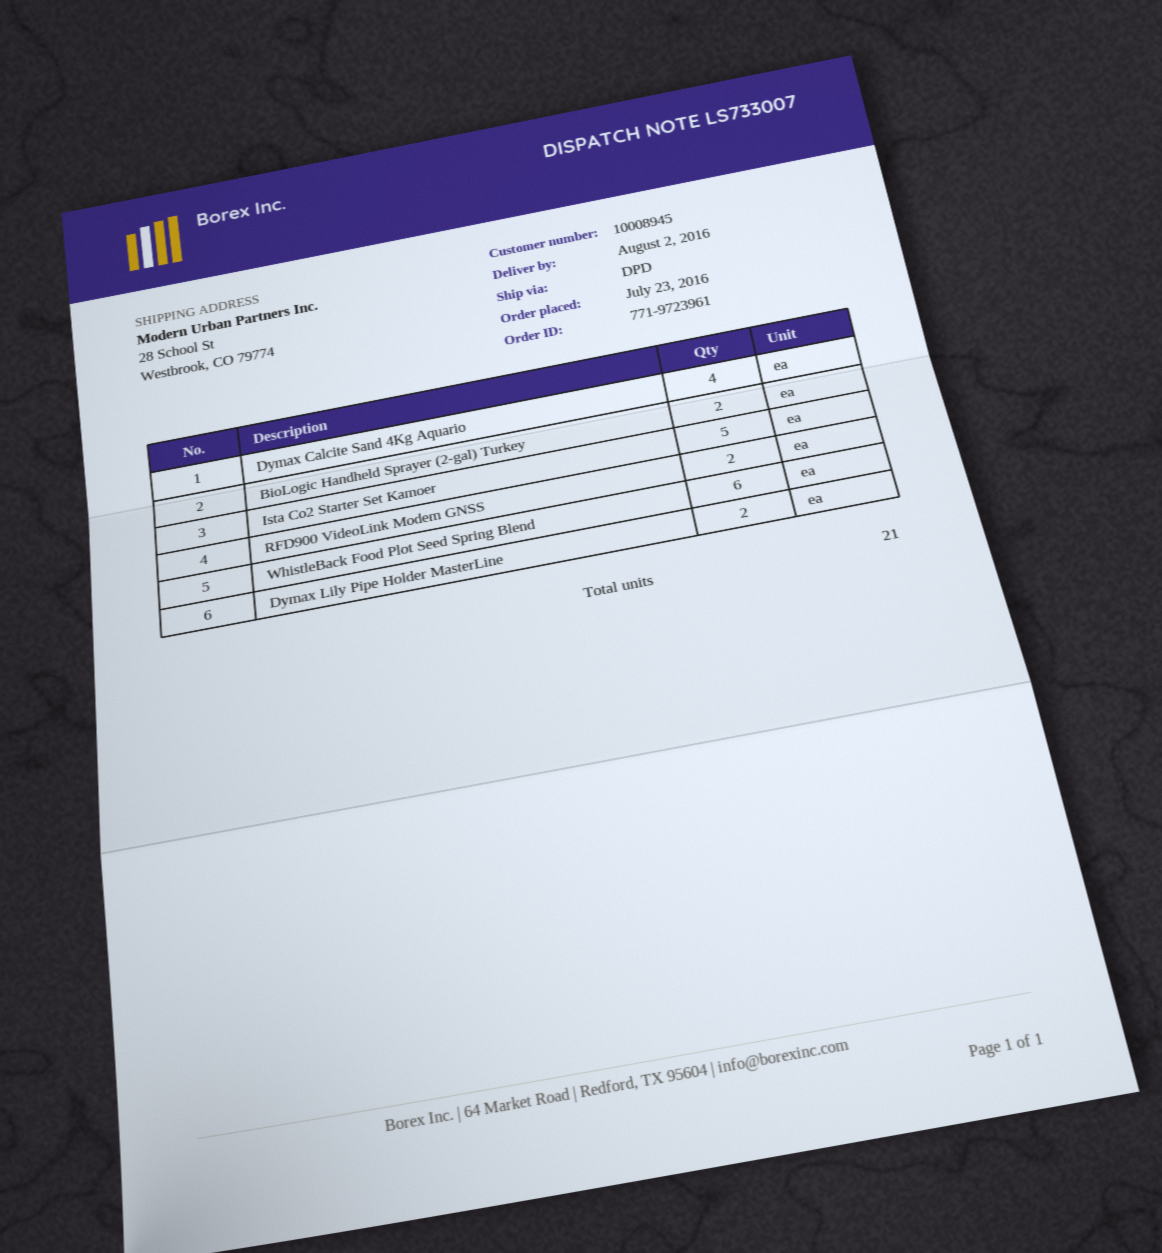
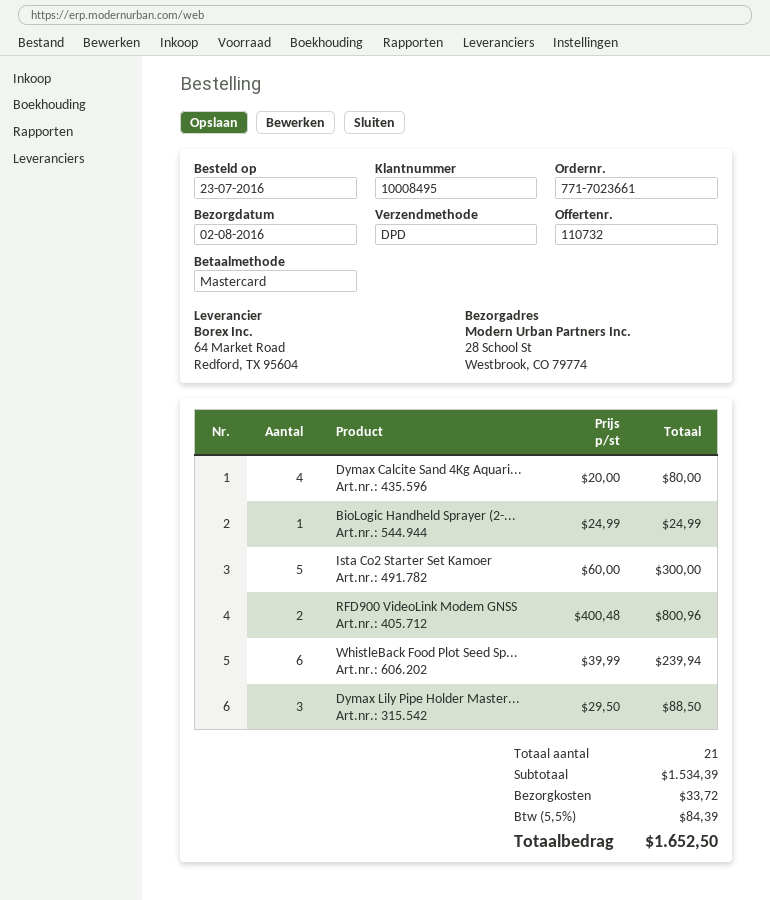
order number: 771-9723961 -> 771-7023661
customer number: 10008945 -> 10008495
BioLogic Handheld Sprayer (2-gal) Turkey: 2 -> 1
Dymax Lily Pipe Holder MasterLine: 2 -> 3

